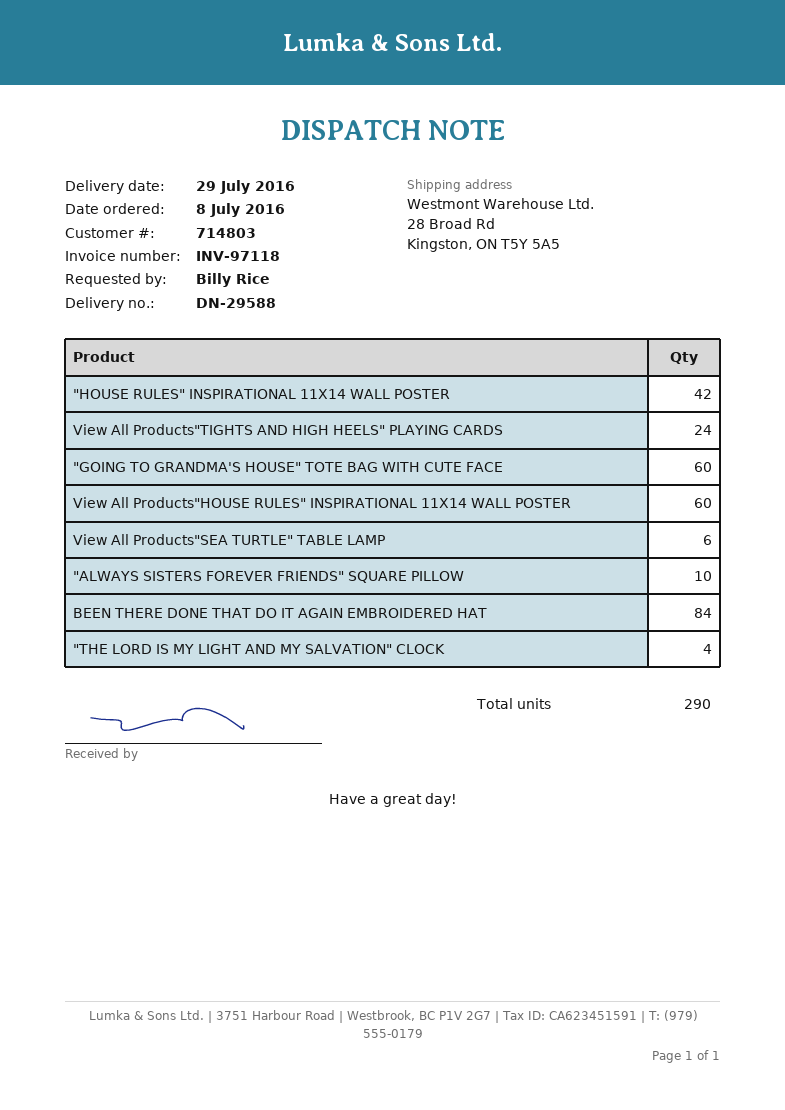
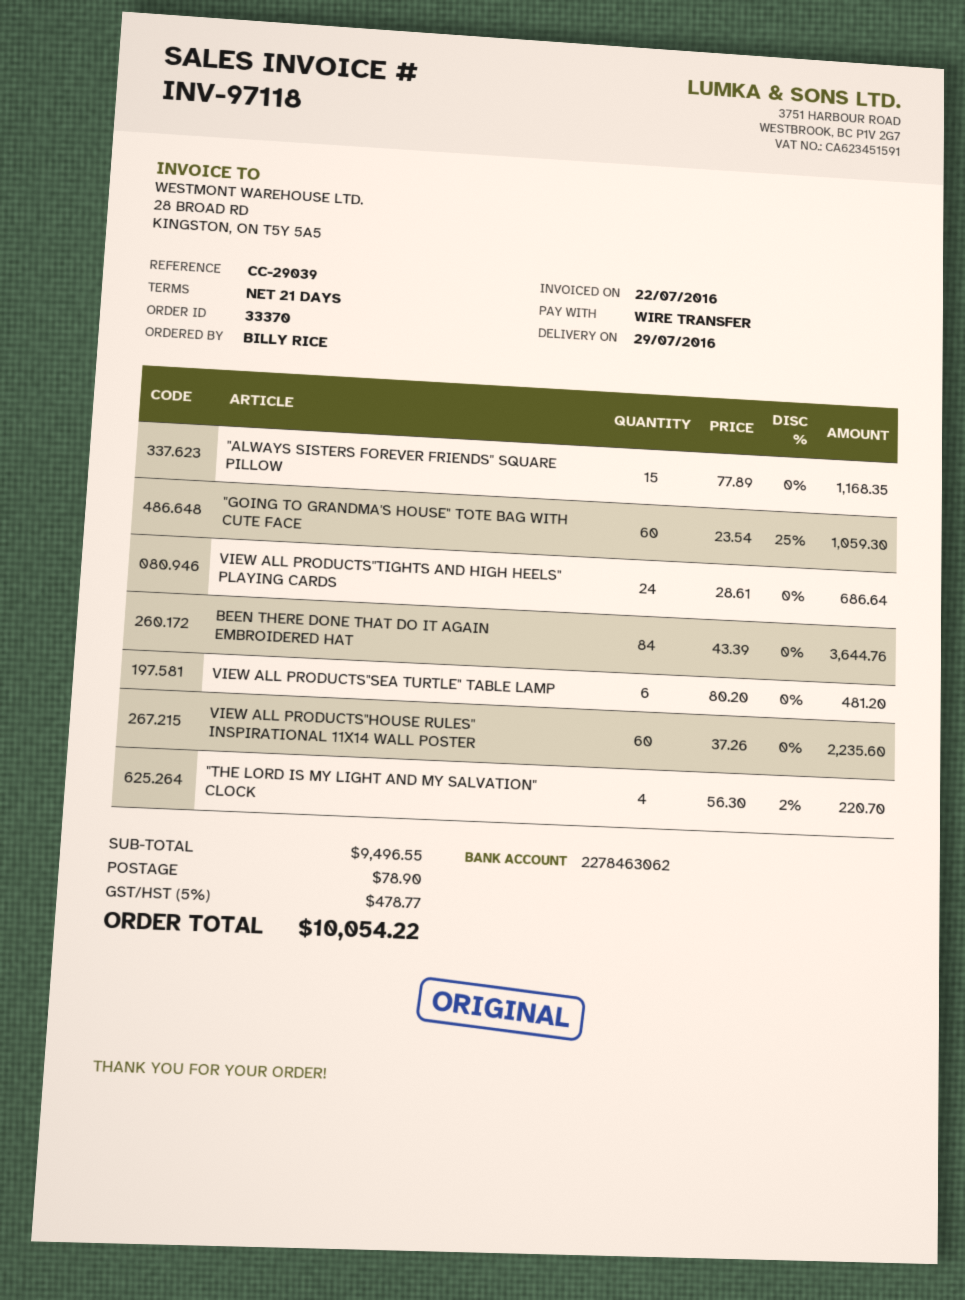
"HOUSE RULES" INSPIRATIONAL 11X14 WALL POSTER: 42 -> none
"ALWAYS SISTERS FOREVER FRIENDS" SQUARE PILLOW: 10 -> 15

